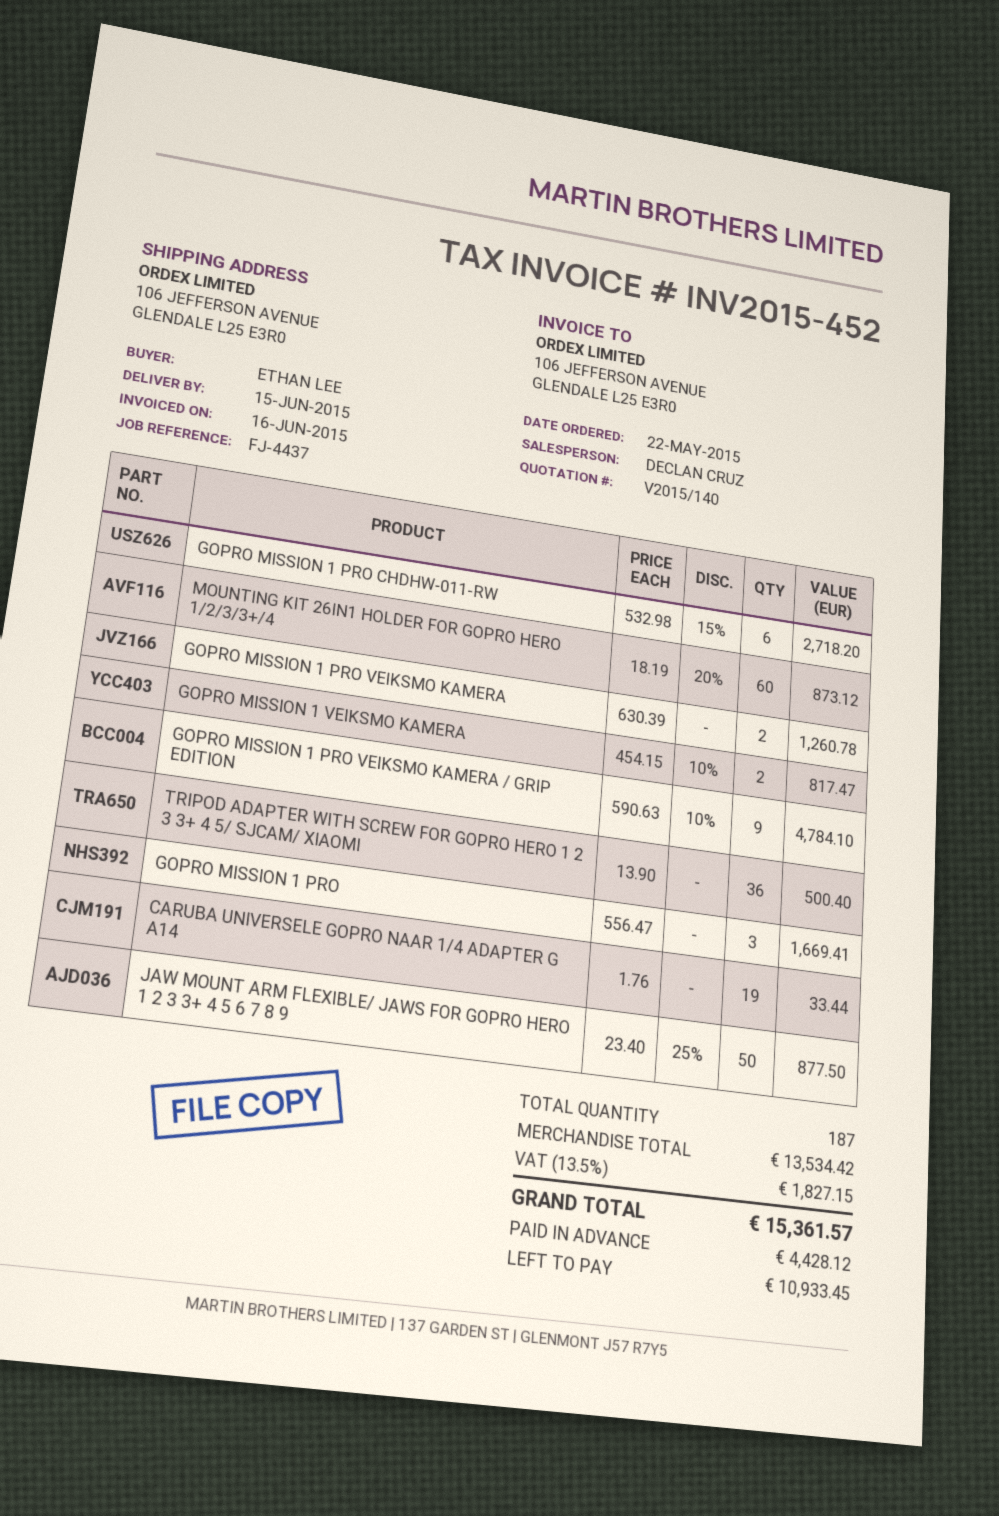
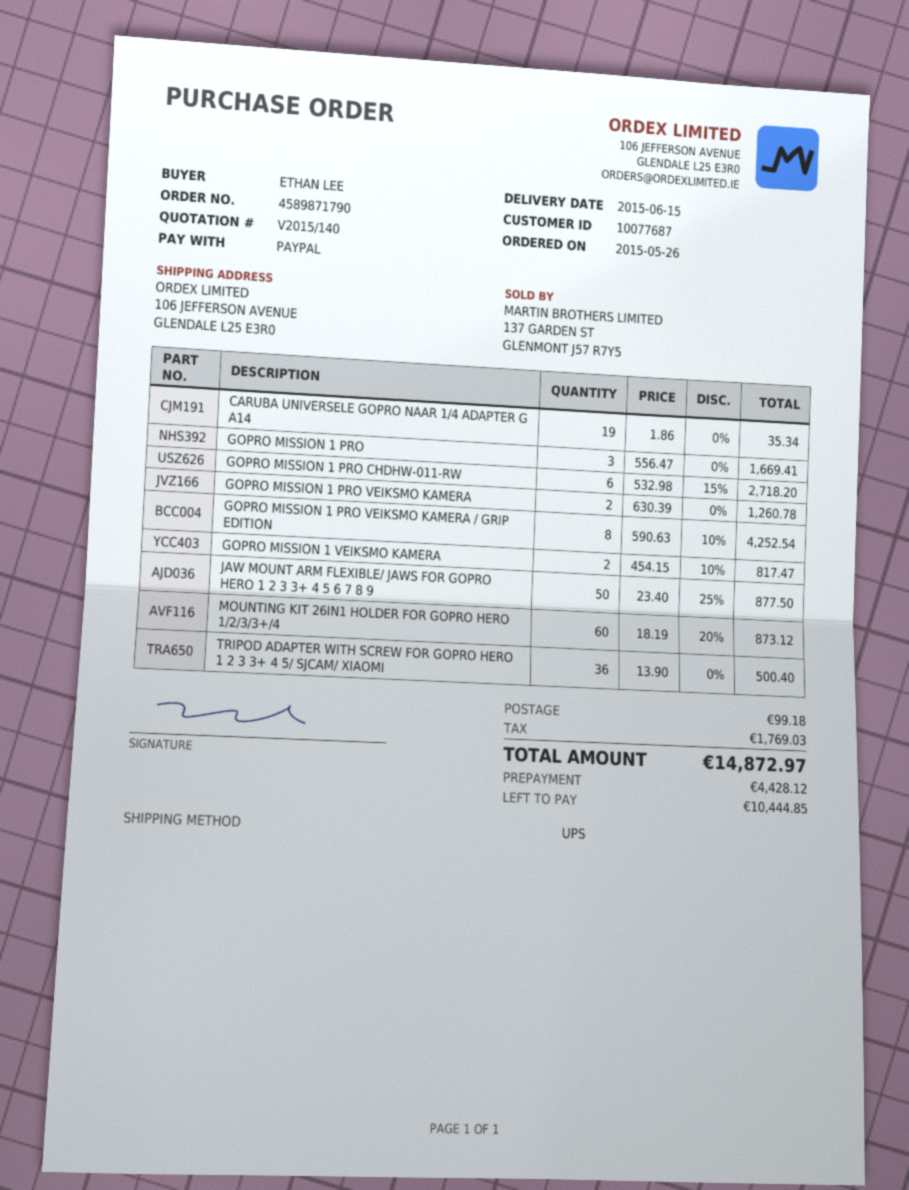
order date: 2015-05-22 -> 2015-05-26
GOPRO MISSION 1 PRO VEIKSMO KAMERA / GRIP EDITION: 9 x 590.63 - 10% = 4784.10 -> 8 x 590.63 - 10% = 4252.54
CARUBA UNIVERSELE GOPRO NAAR 1/4 ADAPTER G A14: 19 x 1.76 = 33.44 -> 19 x 1.86 = 35.34
shipping: none -> 99.18
tax: 1827.15 -> 1769.03
total: 15361.57 -> 14872.97
balance: 10933.45 -> 10444.85

